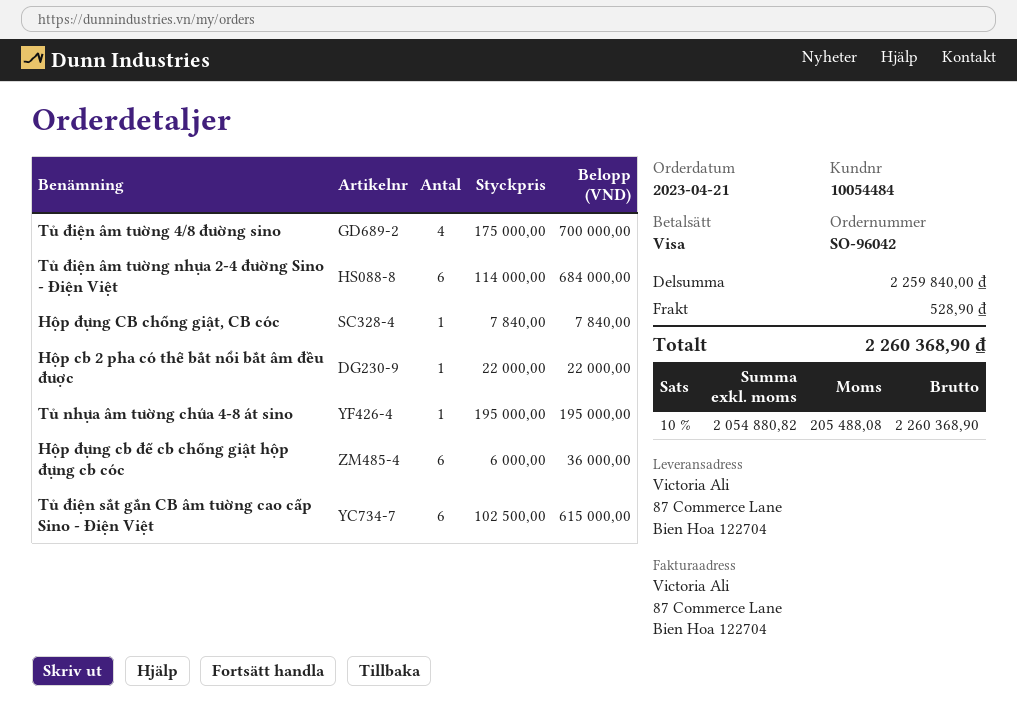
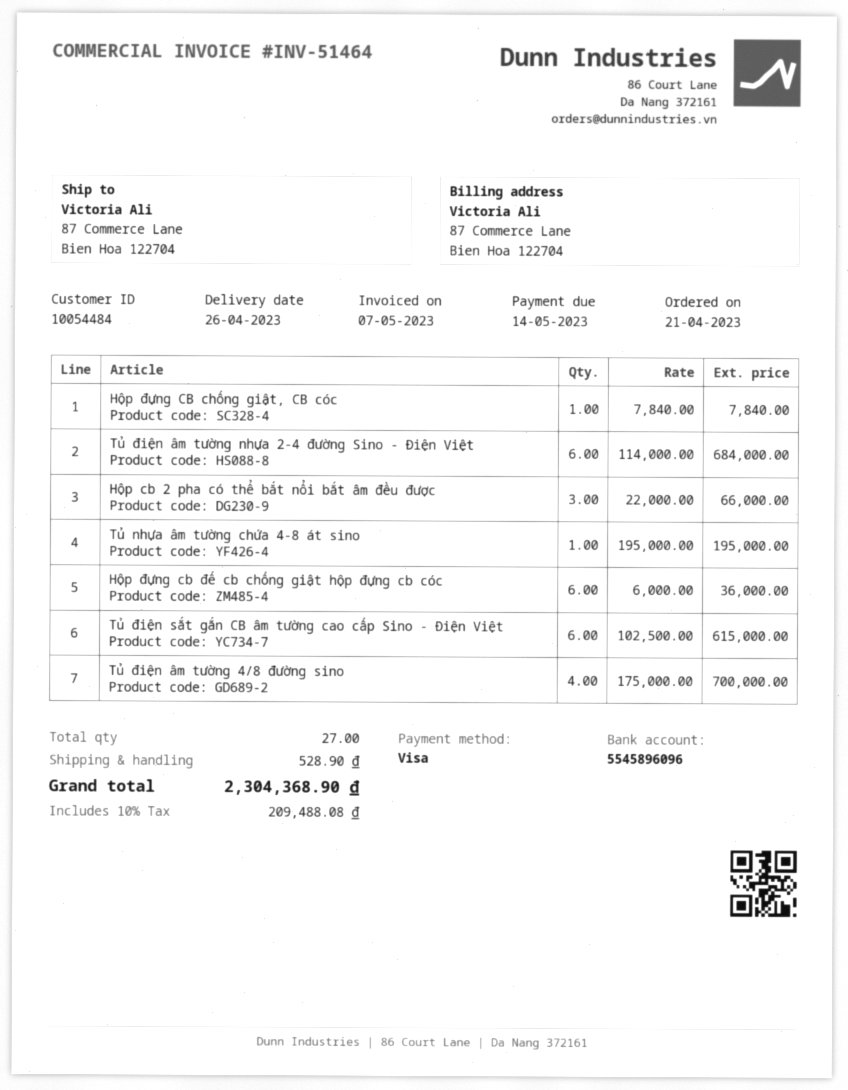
Hộp cb 2 pha có thể bắt nổi bắt âm đều được: 1 x 22000.00 = 22000.00 -> 3 x 22000.00 = 66000.00
tax: 10% = 205488.08 -> 10% = 209488.08
total: 2260368.90 -> 2304368.90

